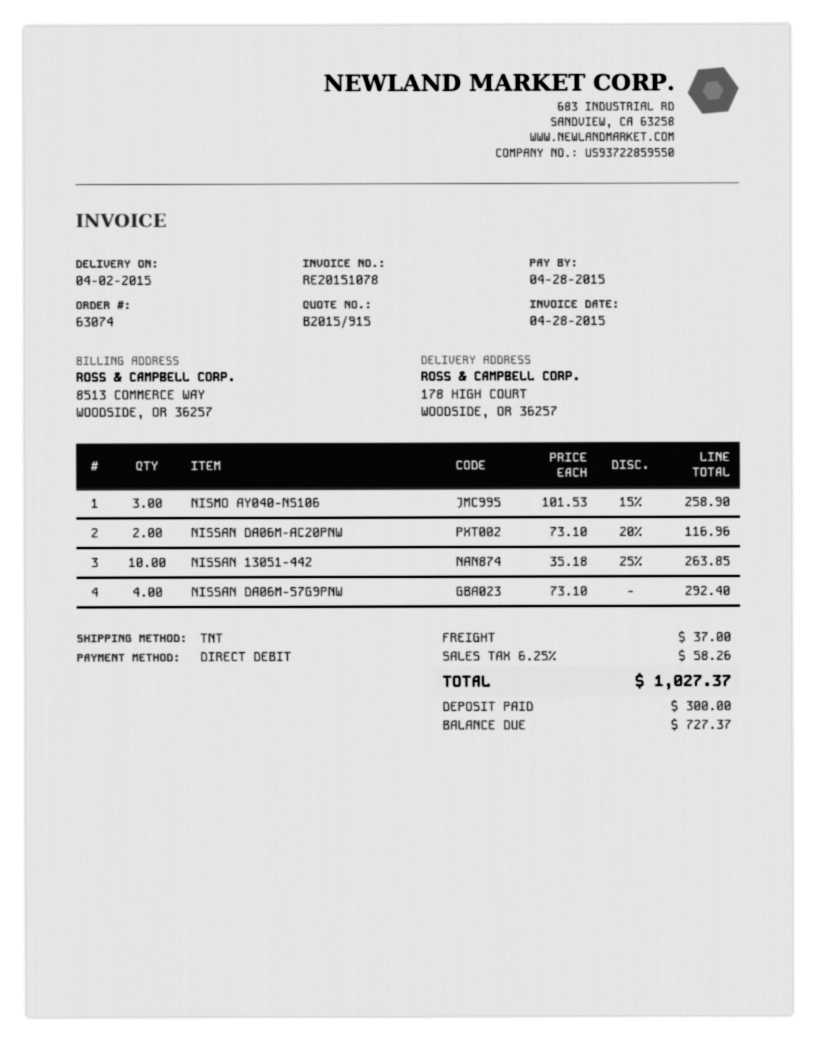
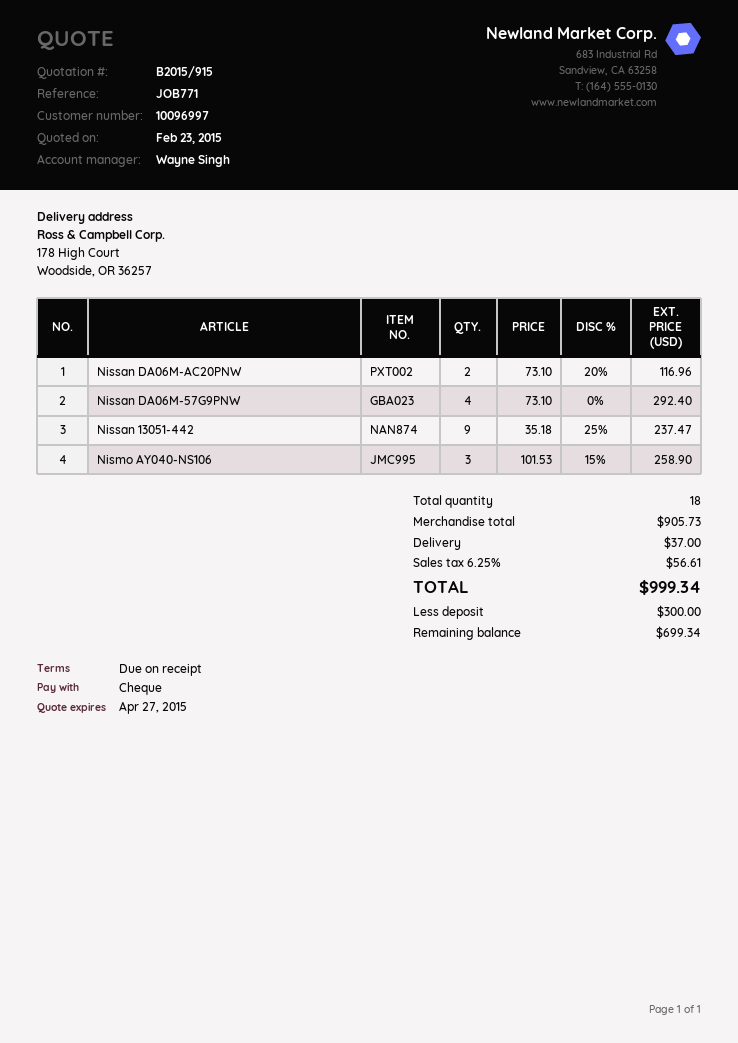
payment method: direct debit -> cheque
NISSAN 13051-442: 10 x 35.18 - 25% = 263.85 -> 9 x 35.18 - 25% = 237.47
tax: 6.25% = 58.26 -> 6.25% = 56.61
total: 1027.37 -> 999.34
balance: 727.37 -> 699.34

